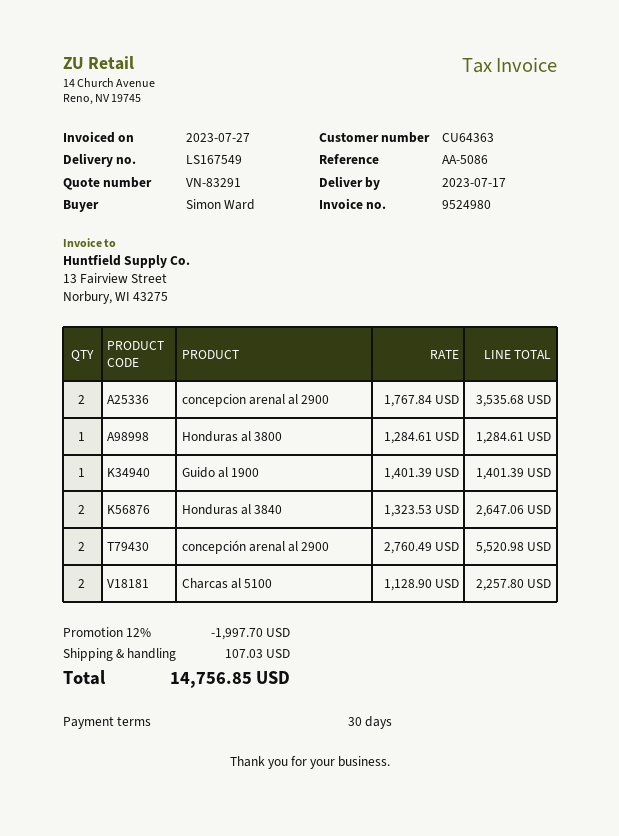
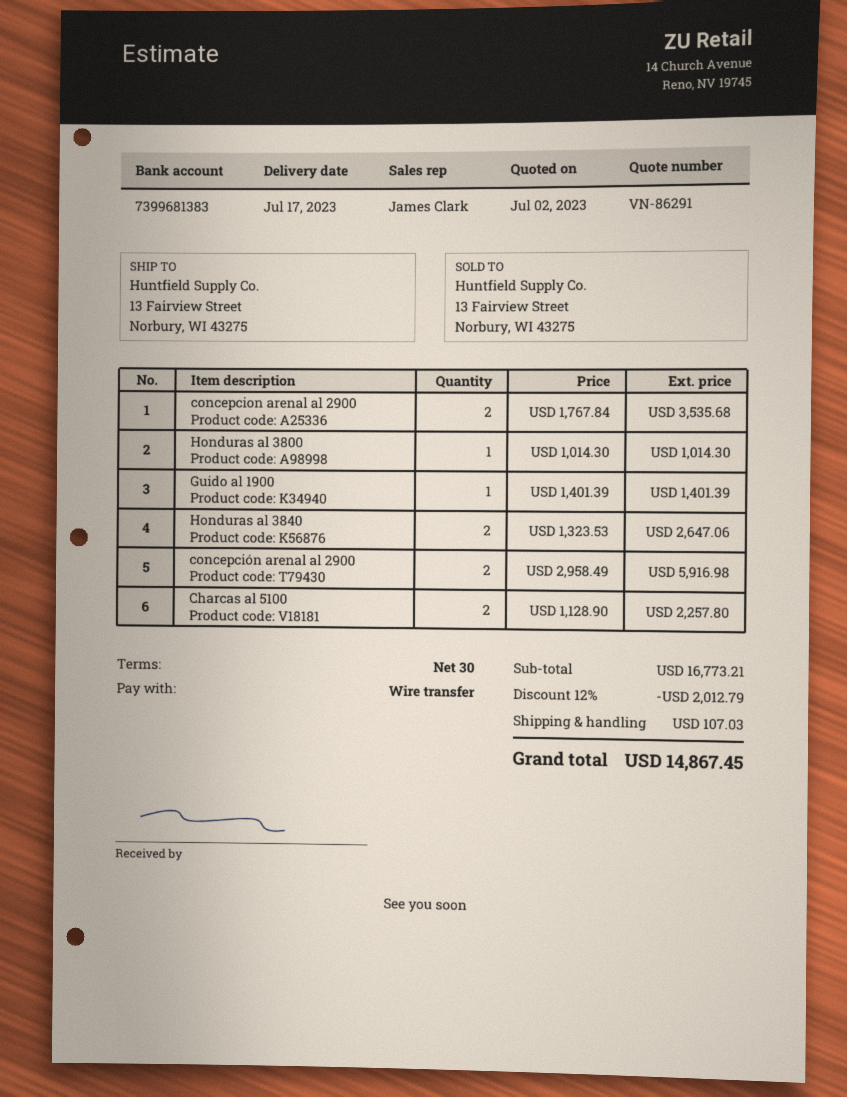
quote number: VN-83291 -> VN-86291
Honduras al 3800: 1 x 1284.61 = 1284.61 -> 1 x 1014.30 = 1014.30
concepción arenal al 2900: 2 x 2760.49 = 5520.98 -> 2 x 2958.49 = 5916.98
discount: 12% = 1997.70 -> 12% = 2012.79
total: 14756.85 -> 14867.45

